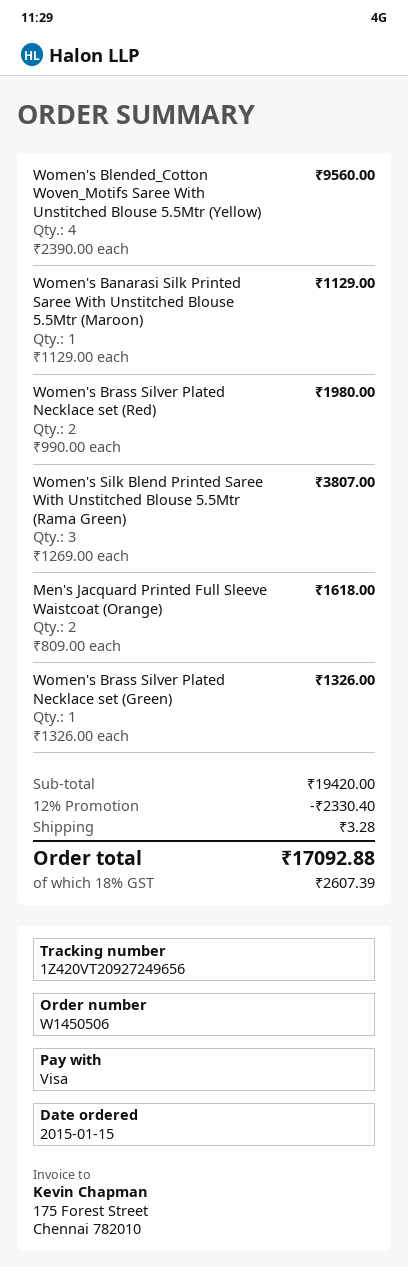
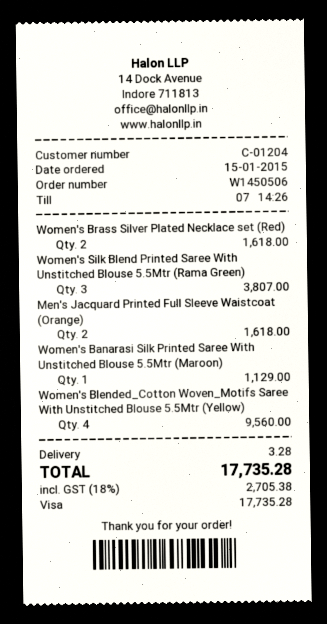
Women's Brass Silver Plated Necklace set (Red): 2 for 1980.00 -> 2 for 1618.00
Women's Brass Silver Plated Necklace set (Green): 1 for 1326.00 -> none
discount: 12% = 2330.40 -> none
tax: 18% = 2607.39 -> 18% = 2705.38
total: 17092.88 -> 17735.28

